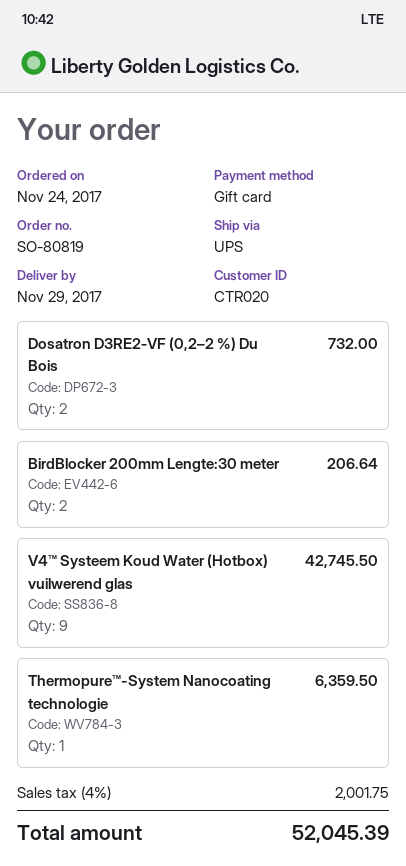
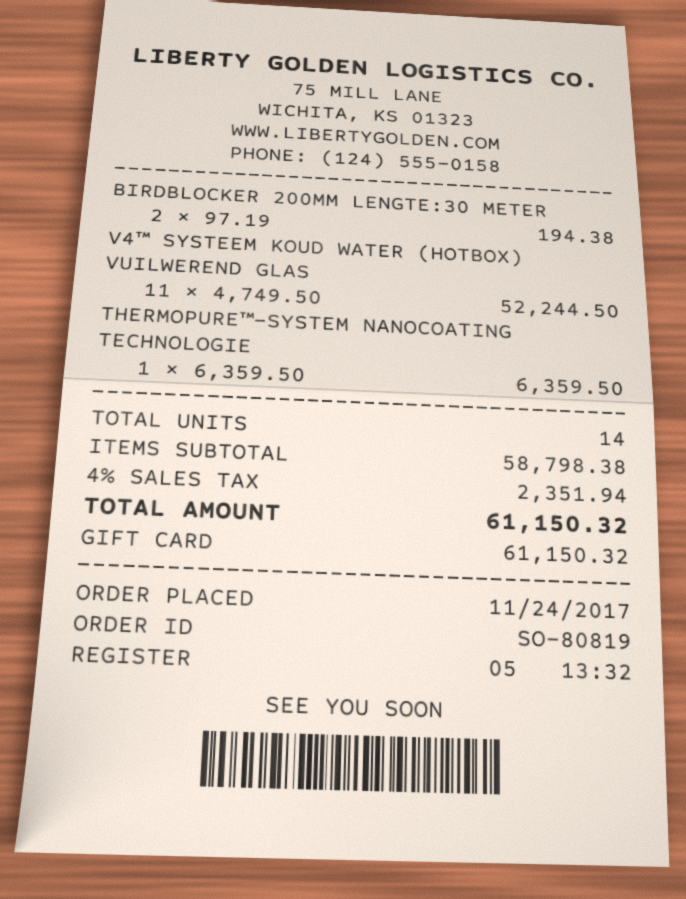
Dosatron D3RE2‑VF (0,2–2 %) Du Bois: 2 for 732.00 -> none
BirdBlocker 200mm Lengte:30 meter: 2 for 206.64 -> 2 for 194.38
V4™ Systeem Koud Water (Hotbox) vuilwerend glas: 9 for 42745.50 -> 11 for 52244.50
tax: 4% = 2001.75 -> 4% = 2351.94
total: 52045.39 -> 61150.32

